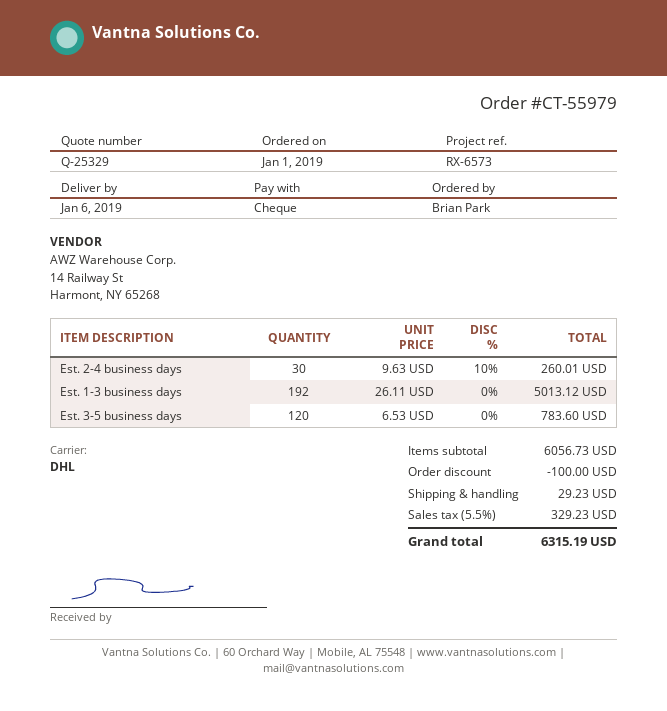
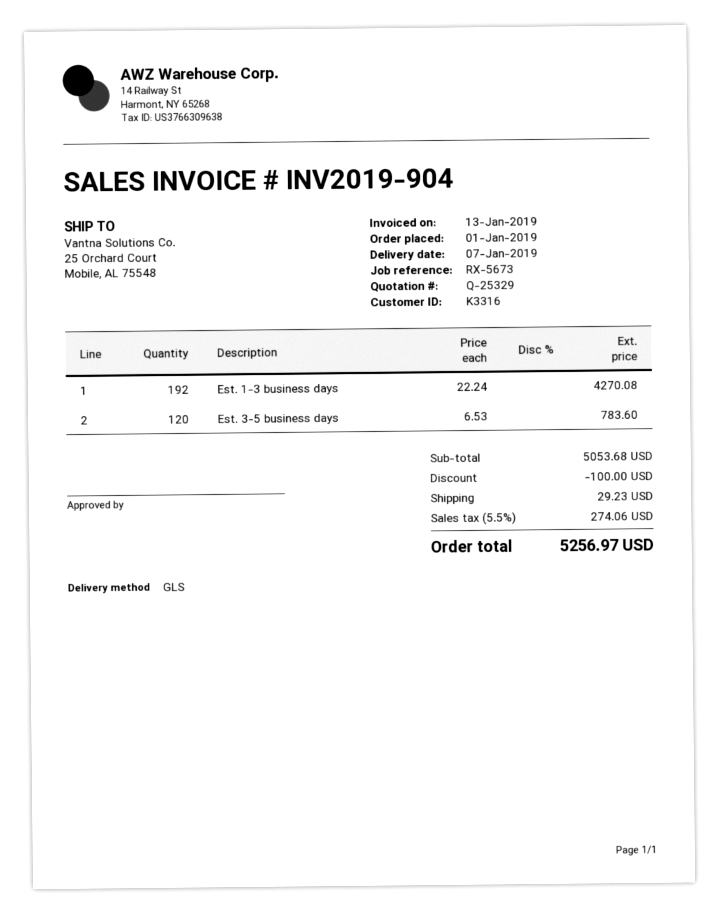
delivery date: 2019-01-06 -> 2019-01-07
reference: RX-6573 -> RX-5673
shipping method: DHL -> GLS
Est. 2-4 business days: 30 x 9.63 - 10% = 260.01 -> none
Est. 1-3 business days: 192 x 26.11 = 5013.12 -> 192 x 22.24 = 4270.08
subtotal: 6056.73 -> 5053.68
tax: 5.5% = 329.23 -> 5.5% = 274.06
total: 6315.19 -> 5256.97

